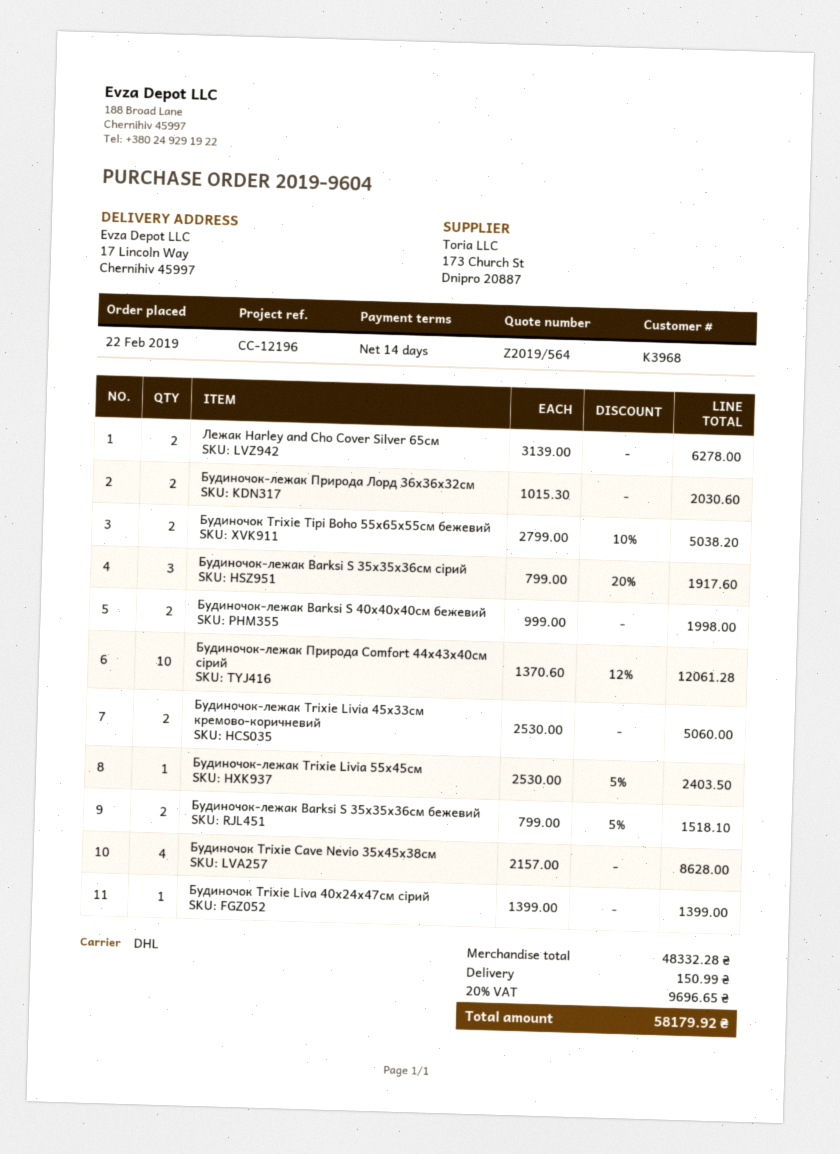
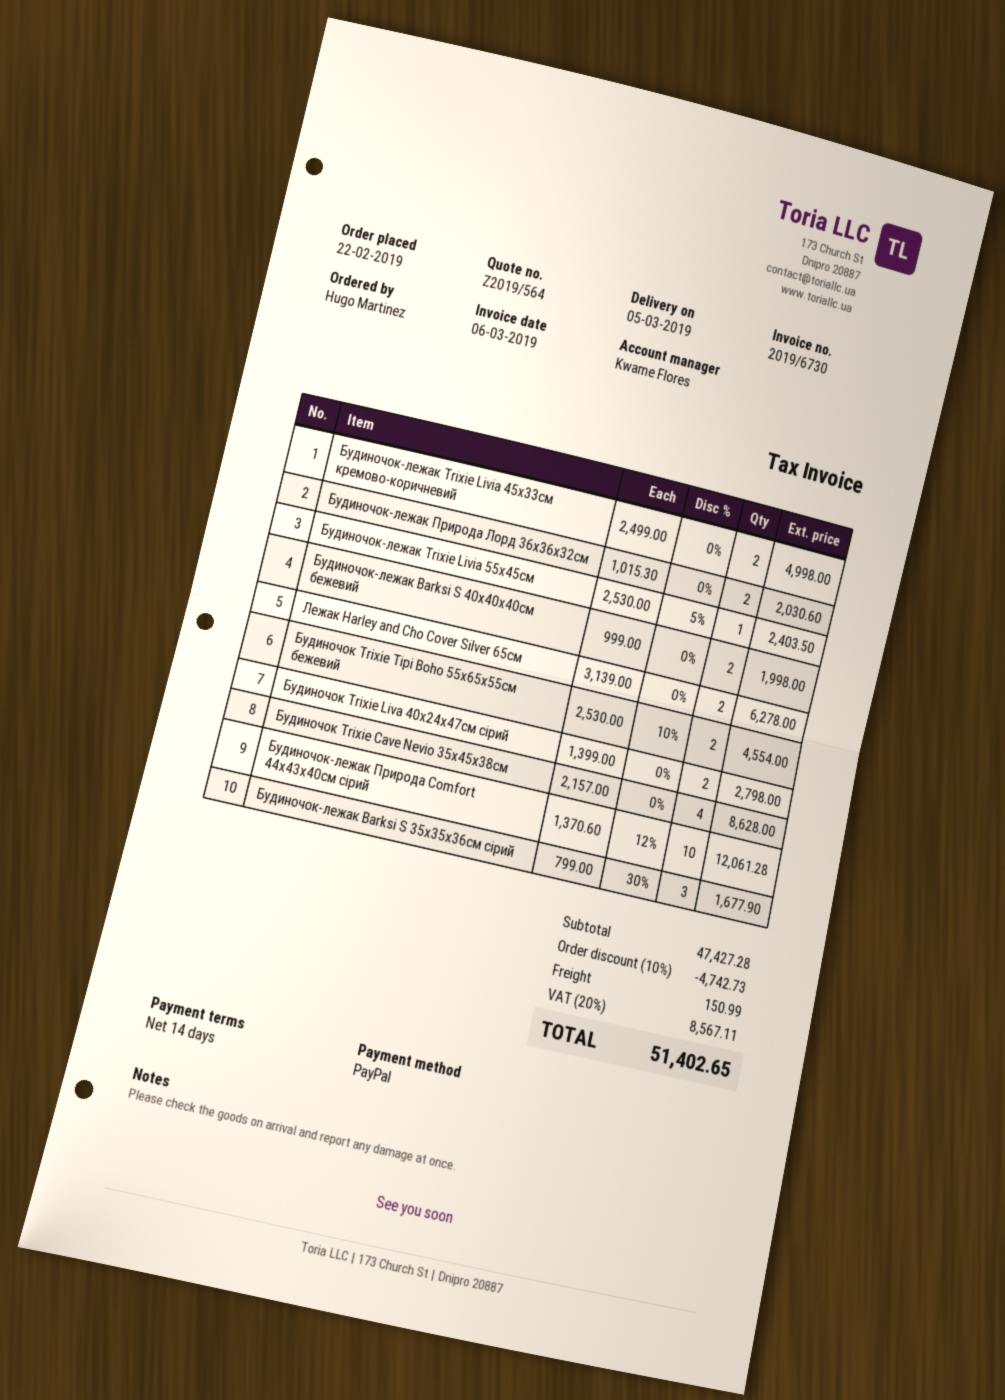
Будиночок Trixie Tipi Boho 55х65х55см бежевий: 2 x 2799.00 - 10% = 5038.20 -> 2 x 2530.00 - 10% = 4554.00
Будиночок-лежак Barksi S 35х35х36см сірий: 3 x 799.00 - 20% = 1917.60 -> 3 x 799.00 - 30% = 1677.90
Будиночок-лежак Trixie Livia 45х33см кремово-коричневий: 2 x 2530.00 = 5060.00 -> 2 x 2499.00 = 4998.00
Будиночок-лежак Barksi S 35х35х36см бежевий: 2 x 799.00 - 5% = 1518.10 -> none
Будиночок Trixie Liva 40х24х47см сірий: 1 x 1399.00 = 1399.00 -> 2 x 1399.00 = 2798.00
subtotal: 48332.28 -> 47427.28
discount: none -> 10% = 4742.73
tax: 20% = 9696.65 -> 20% = 8567.11
total: 58179.92 -> 51402.65

